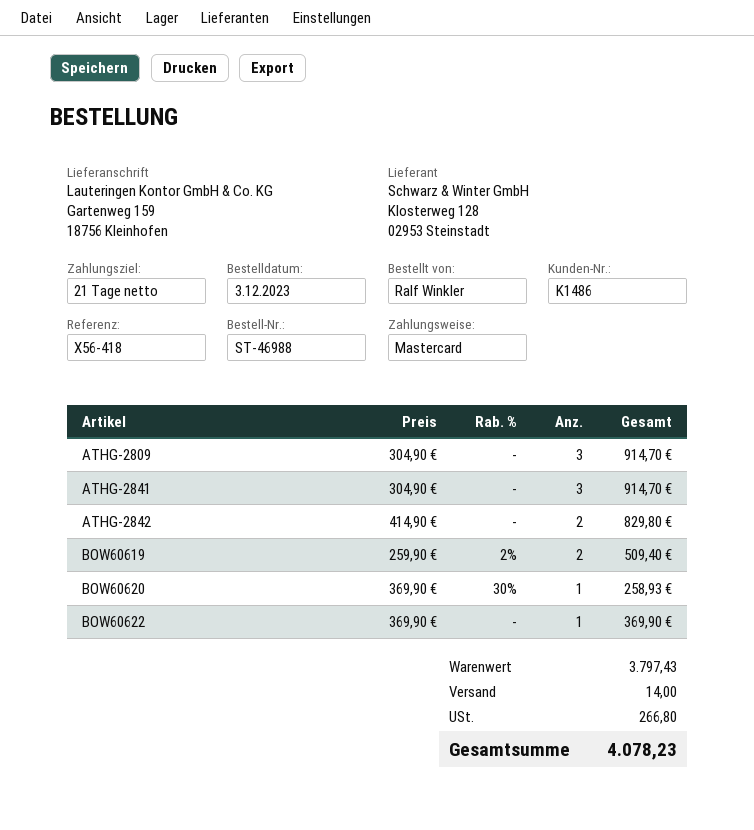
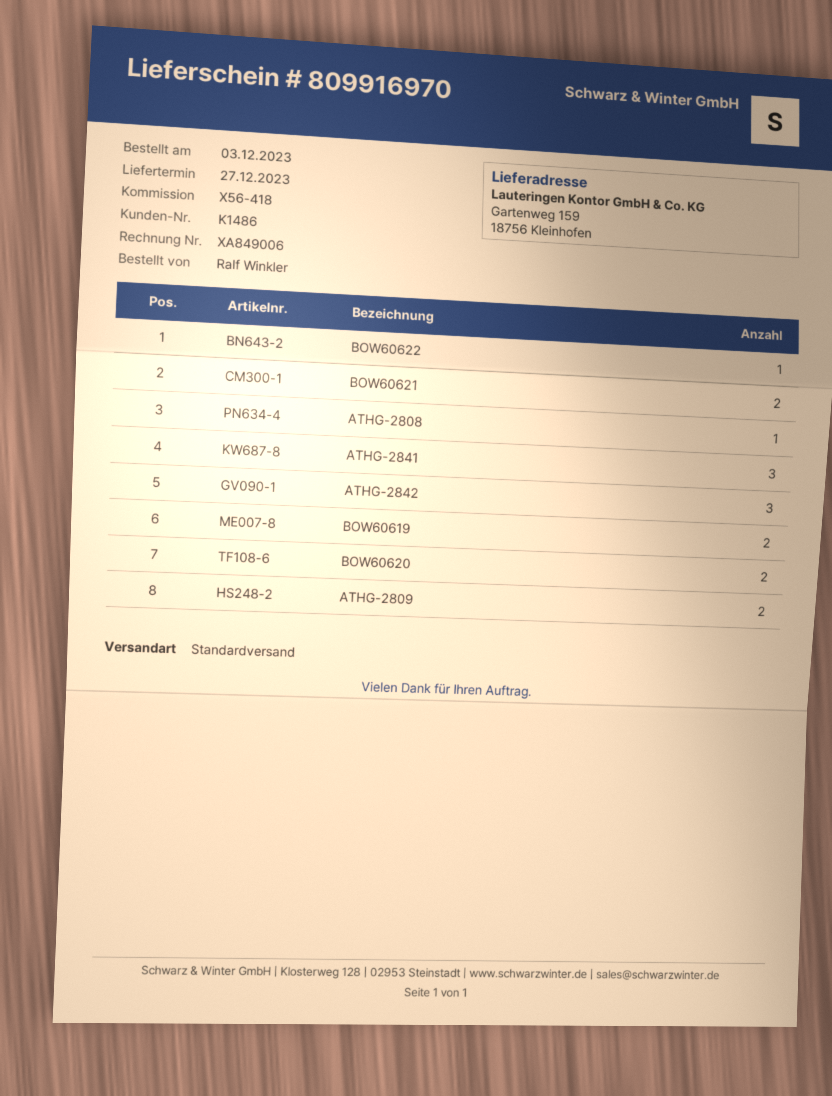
ATHG-2809: 3 -> 2
ATHG-2842: 2 -> 3
BOW60620: 1 -> 2
BOW60621: none -> 2
ATHG-2808: none -> 1

